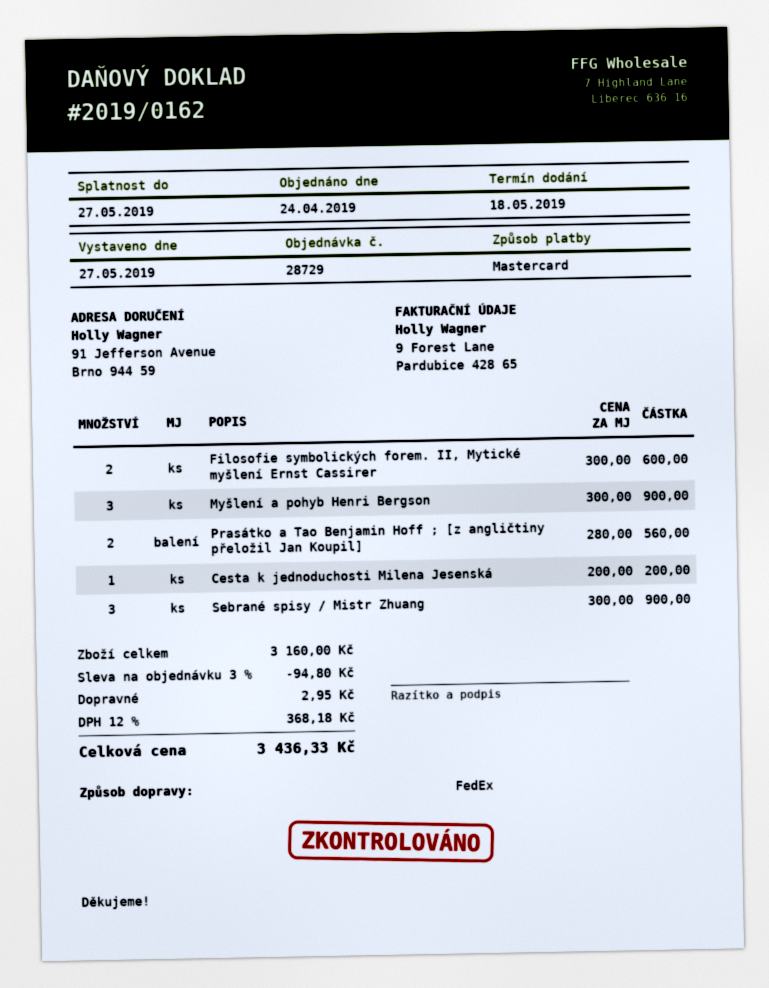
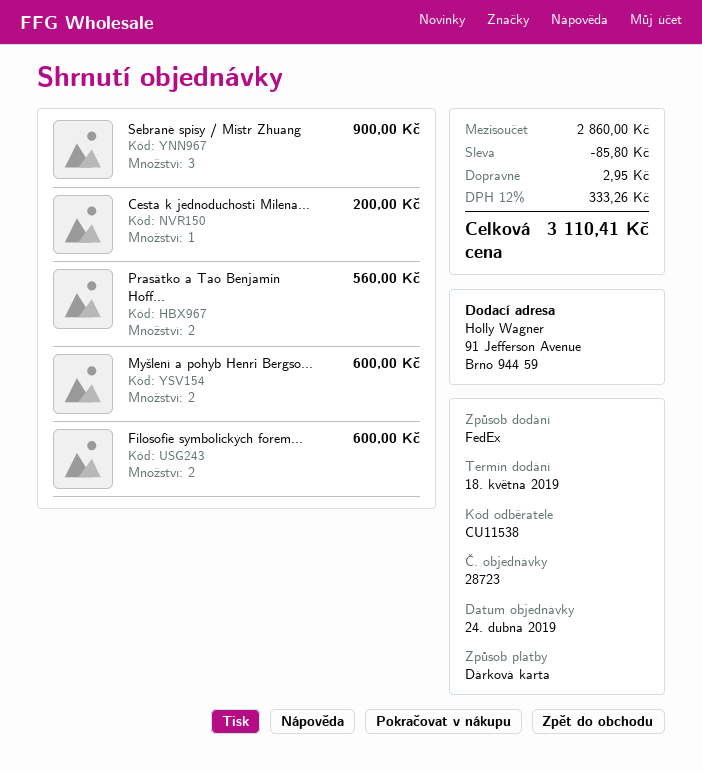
order number: 28729 -> 28723
payment method: Mastercard -> gift card
Myšlení a pohyb Henri Bergson: 3 for 900.00 -> 2 for 600.00
subtotal: 3160.00 -> 2860.00
discount: 94.80 -> 85.80
tax: 12% = 368.18 -> 12% = 333.26
total: 3436.33 -> 3110.41

